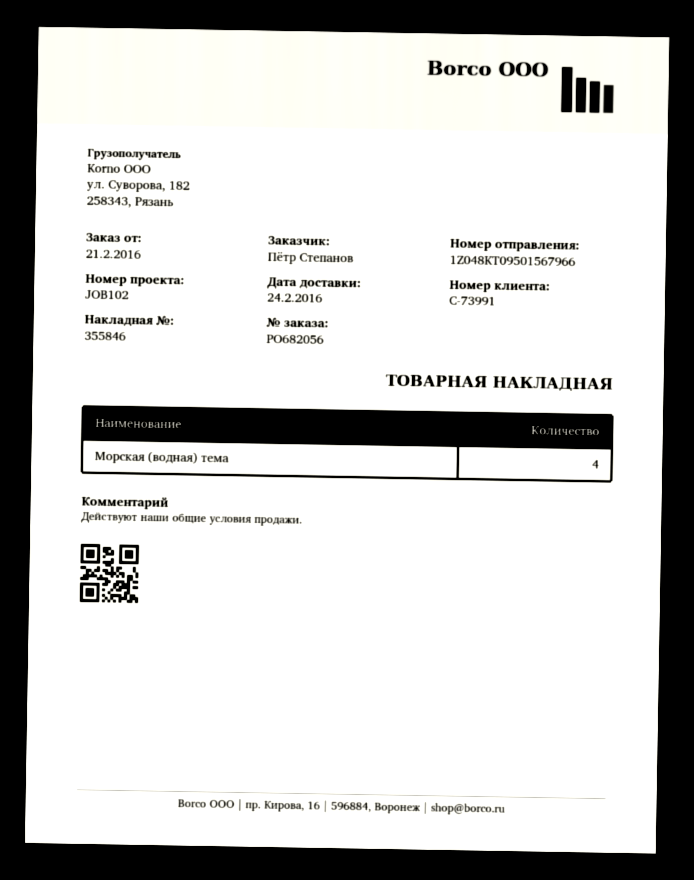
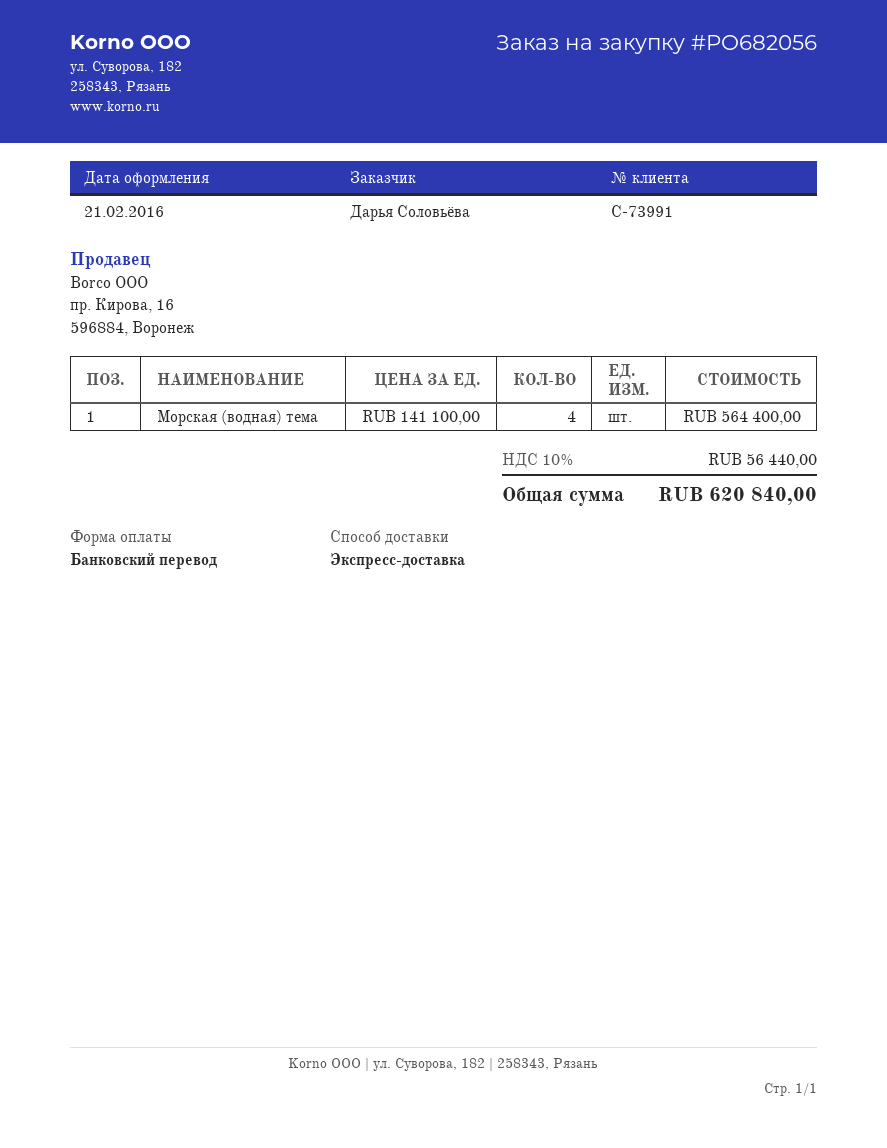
ordered by: Пётр Степанов -> Дарья Соловьёва

